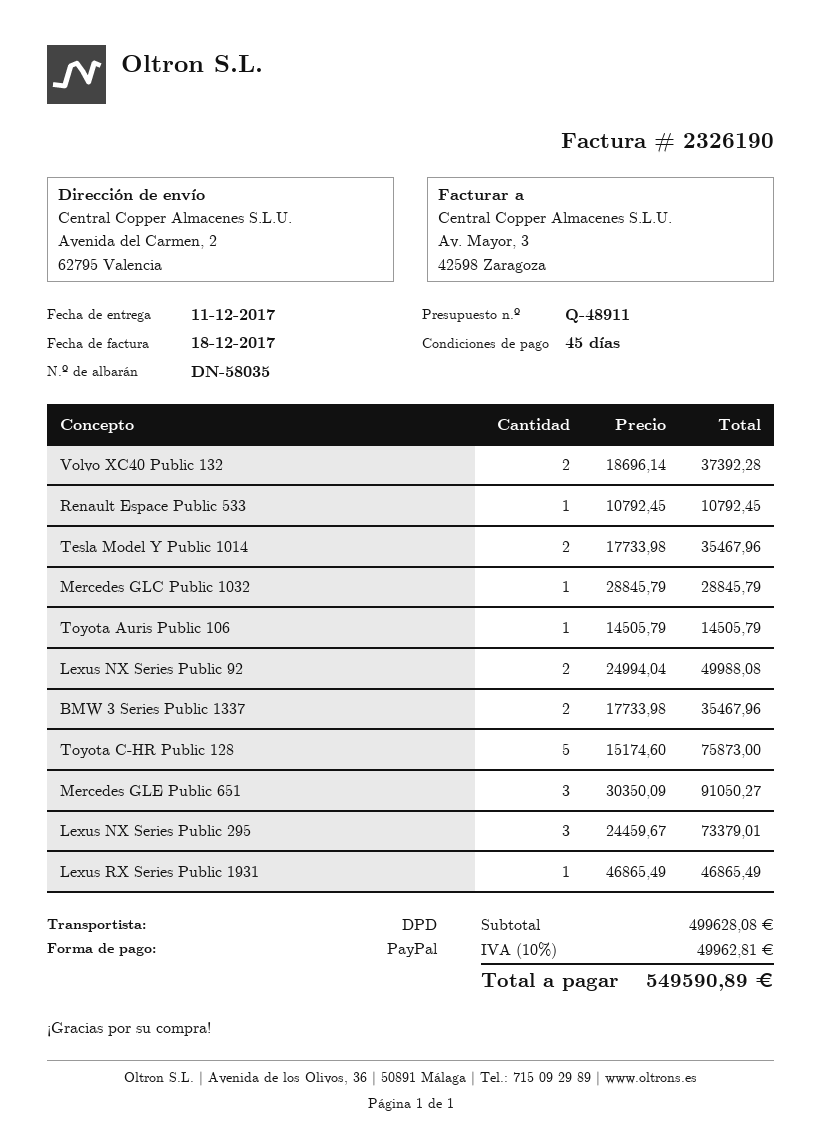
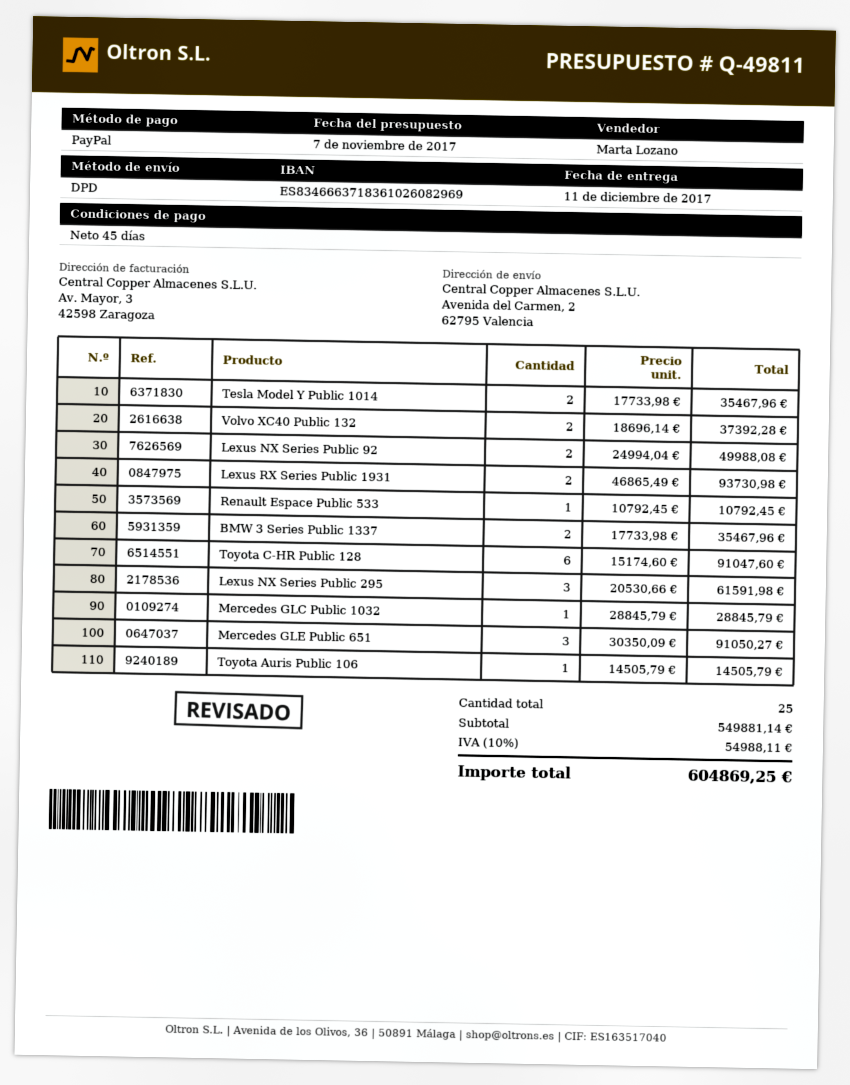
quote number: Q-48911 -> Q-49811
Toyota C-HR Public 128: 5 x 15174.60 = 75873.00 -> 6 x 15174.60 = 91047.60
Lexus NX Series Public 295: 3 x 24459.67 = 73379.01 -> 3 x 20530.66 = 61591.98
Lexus RX Series Public 1931: 1 x 46865.49 = 46865.49 -> 2 x 46865.49 = 93730.98
subtotal: 499628.08 -> 549881.14
tax: 10% = 49962.81 -> 10% = 54988.11
total: 549590.89 -> 604869.25

